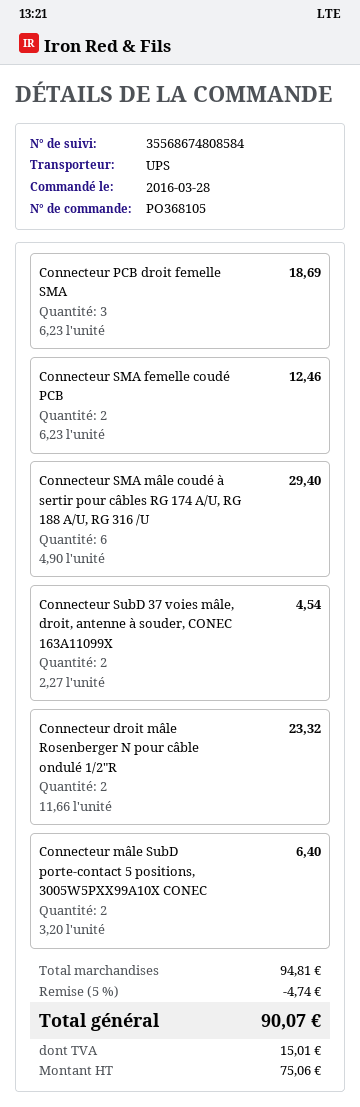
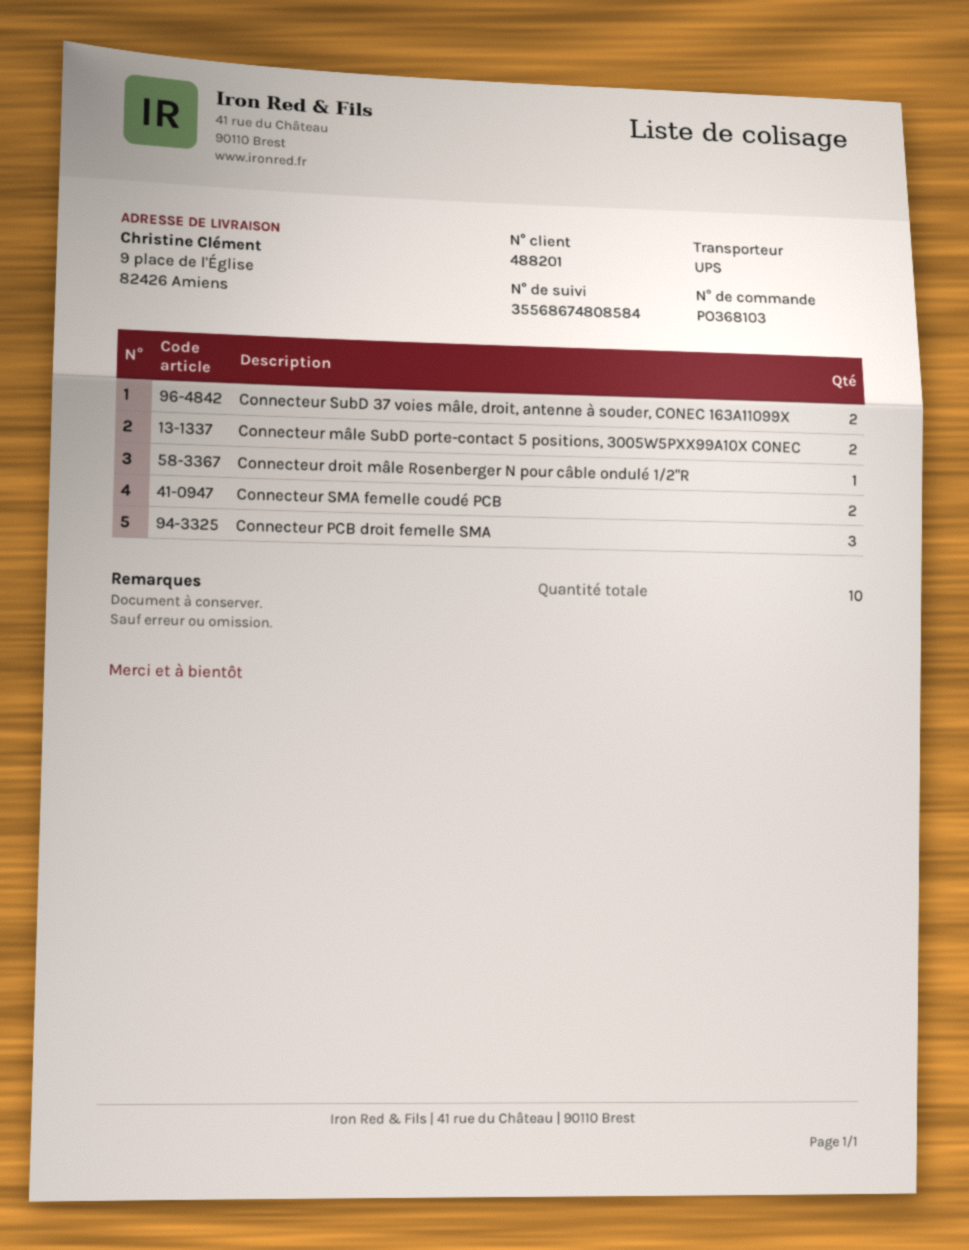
order number: PO368105 -> PO368103
Connecteur SMA mâle coudé à sertir pour câbles RG 174 A/U, RG 188 A/U, RG 316 /U: 6 -> none
Connecteur droit mâle Rosenberger N pour câble ondulé 1/2"R: 2 -> 1

